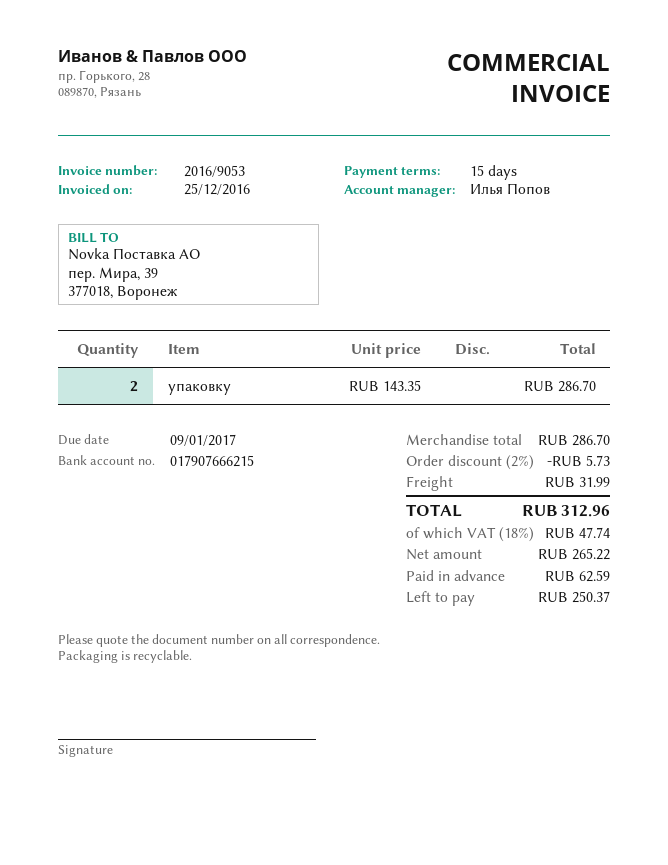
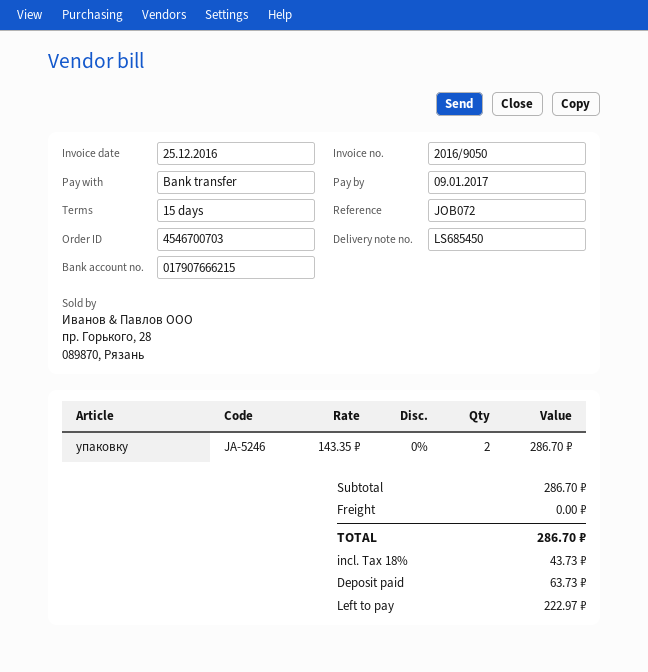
invoice number: 2016/9053 -> 2016/9050
discount: 2% = 5.73 -> none
shipping: 31.99 -> 0.00
tax: 18% = 47.74 -> 18% = 43.73
total: 312.96 -> 286.70
deposit: 62.59 -> 63.73
balance: 250.37 -> 222.97

